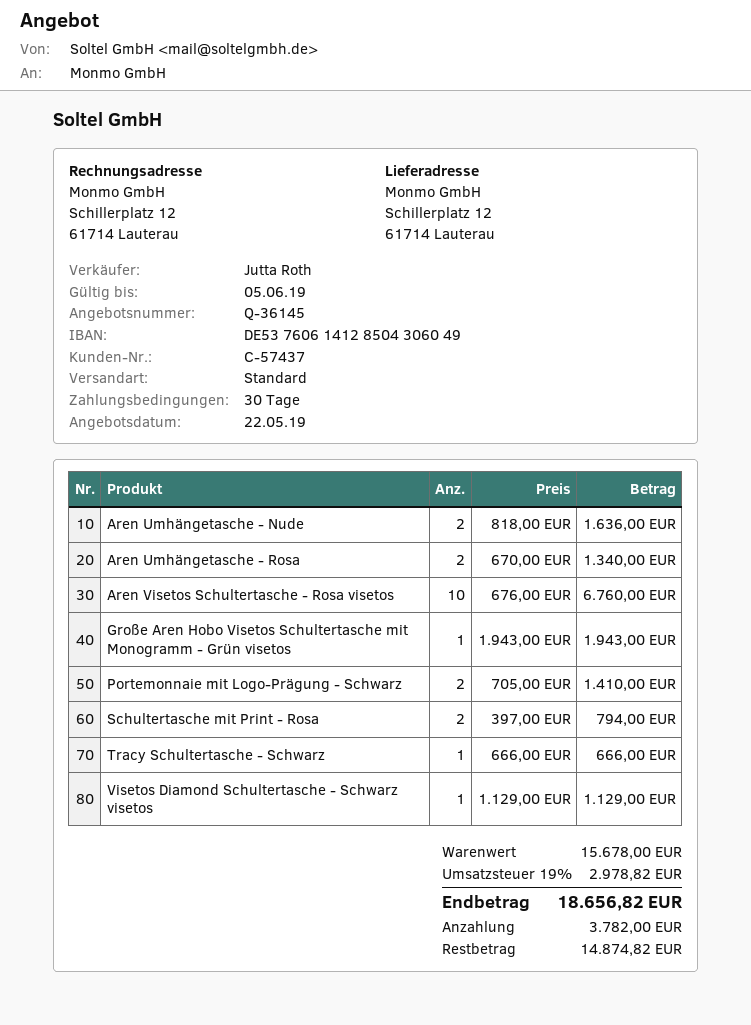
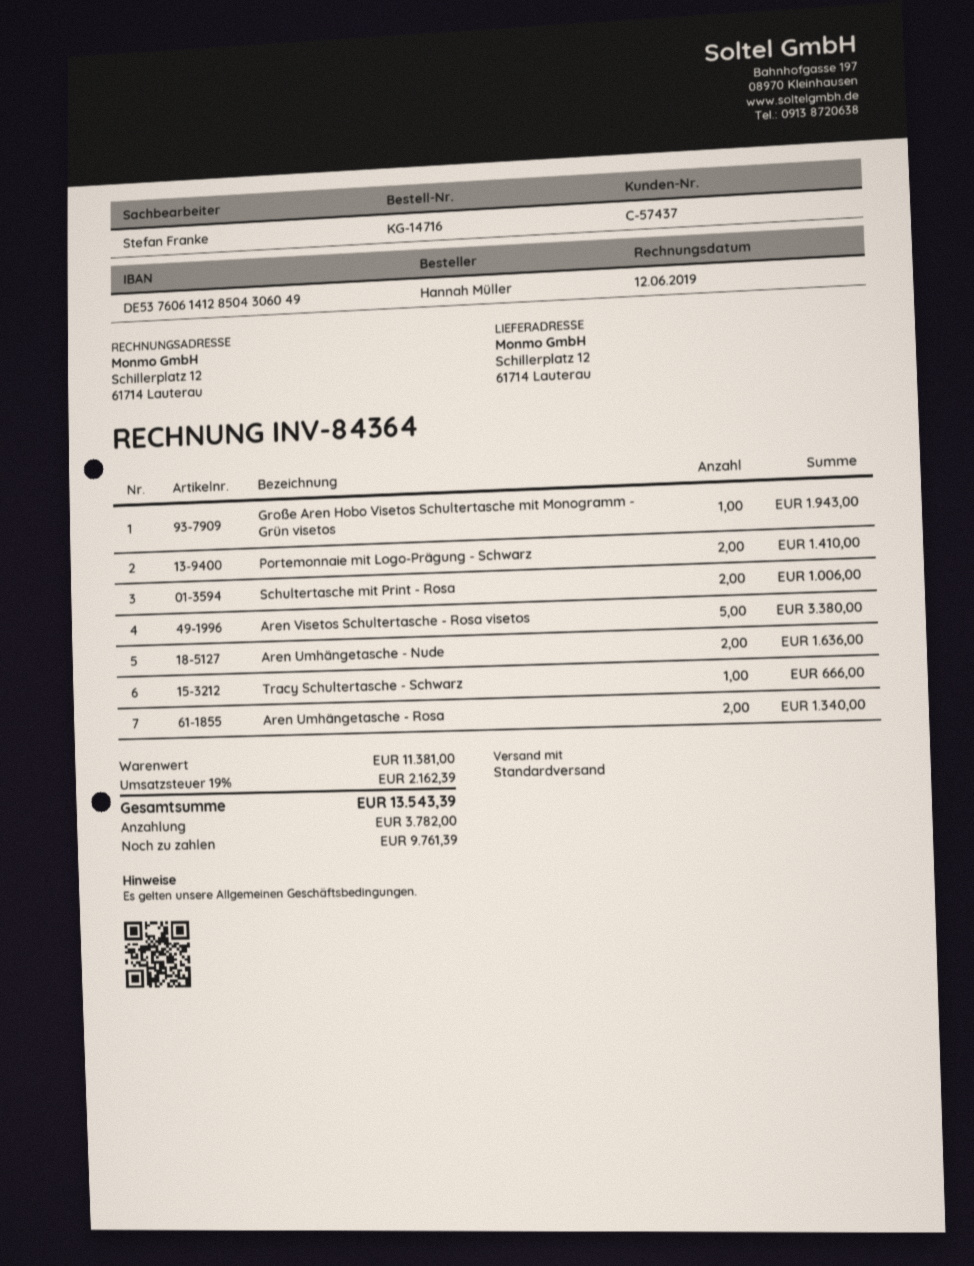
sales rep: Jutta Roth -> Stefan Franke
Aren Visetos Schultertasche - Rosa visetos: 10 for 6760.00 -> 5 for 3380.00
Schultertasche mit Print - Rosa: 2 for 794.00 -> 2 for 1006.00
Visetos Diamond Schultertasche - Schwarz visetos: 1 for 1129.00 -> none
subtotal: 15678.00 -> 11381.00
tax: 19% = 2978.82 -> 19% = 2162.39
total: 18656.82 -> 13543.39
balance: 14874.82 -> 9761.39

